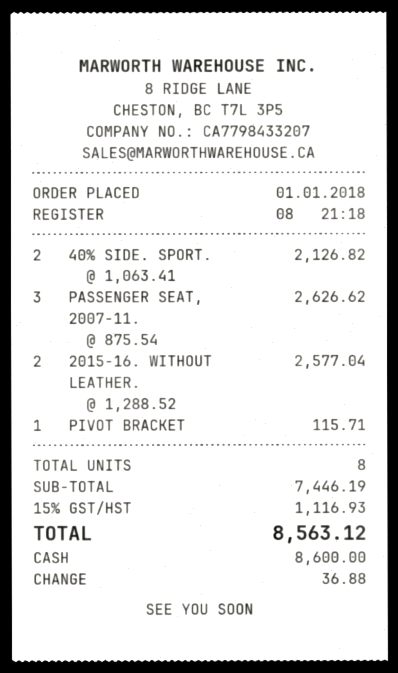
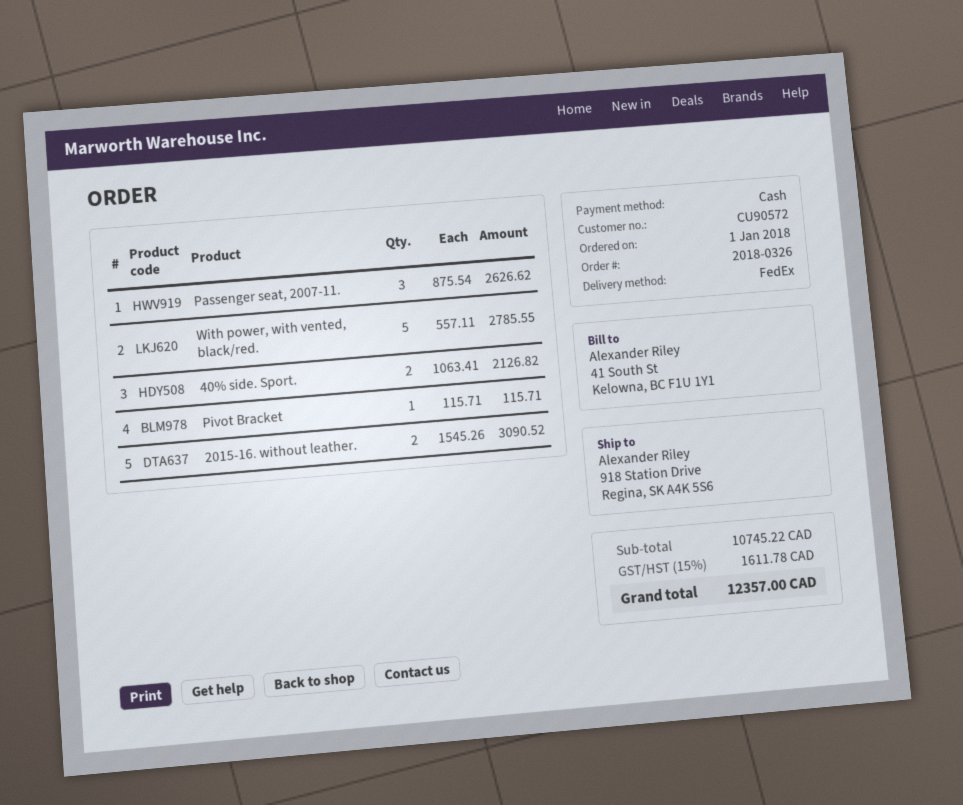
2015-16. WITHOUT LEATHER.: 2 x 1288.52 = 2577.04 -> 2 x 1545.26 = 3090.52
With power, with vented, black/red.: none -> 5 x 557.11 = 2785.55
subtotal: 7446.19 -> 10745.22
tax: 15% = 1116.93 -> 15% = 1611.78
total: 8563.12 -> 12357.00

